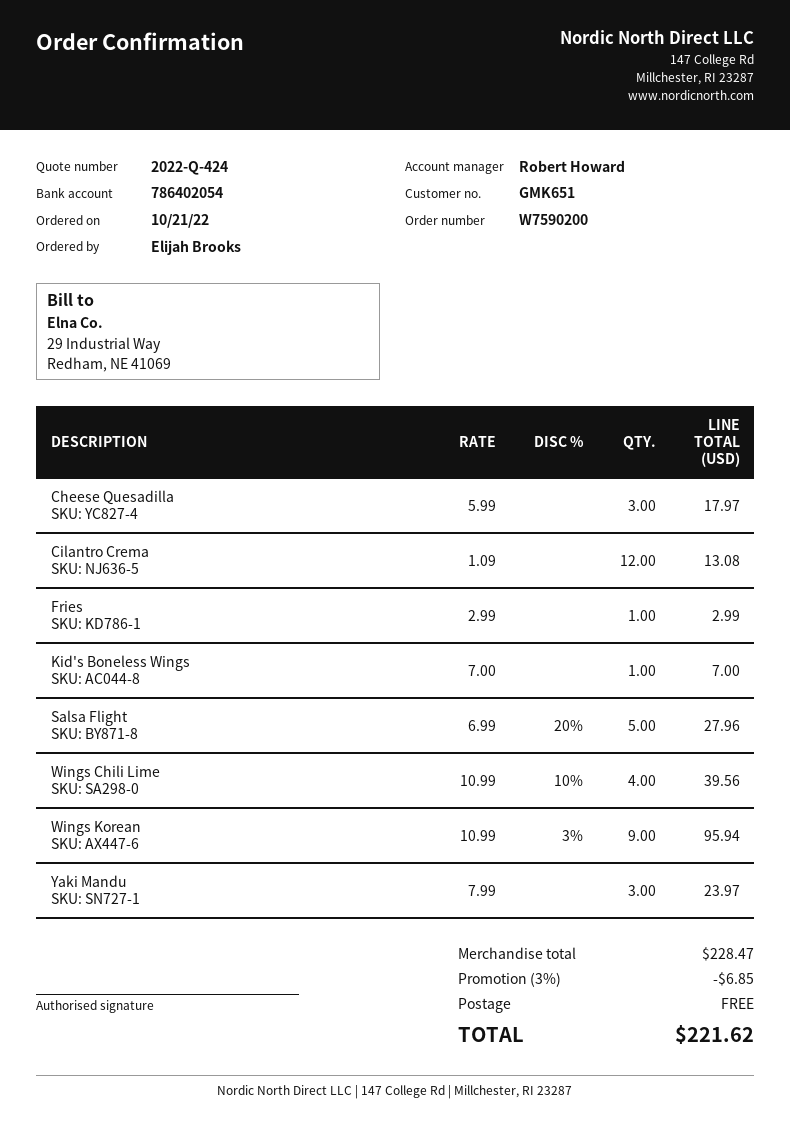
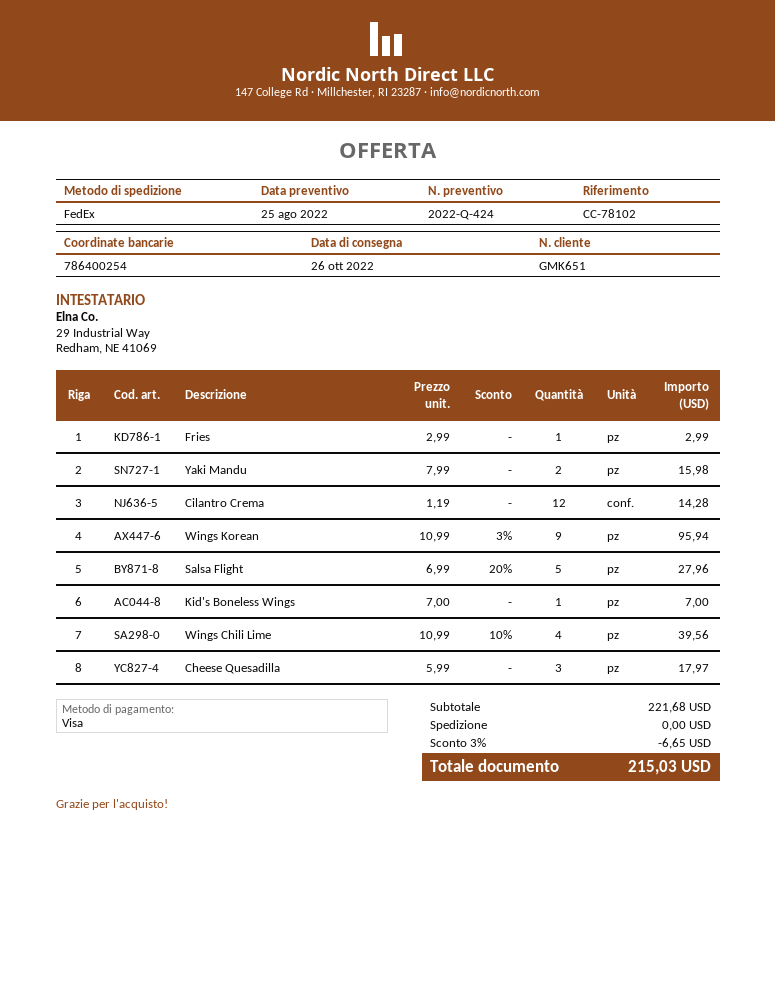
bank account: 786402054 -> 786400254
Cilantro Crema: 12 x 1.09 = 13.08 -> 12 x 1.19 = 14.28
Yaki Mandu: 3 x 7.99 = 23.97 -> 2 x 7.99 = 15.98
subtotal: 228.47 -> 221.68
discount: 3% = 6.85 -> 3% = 6.65
total: 221.62 -> 215.03

